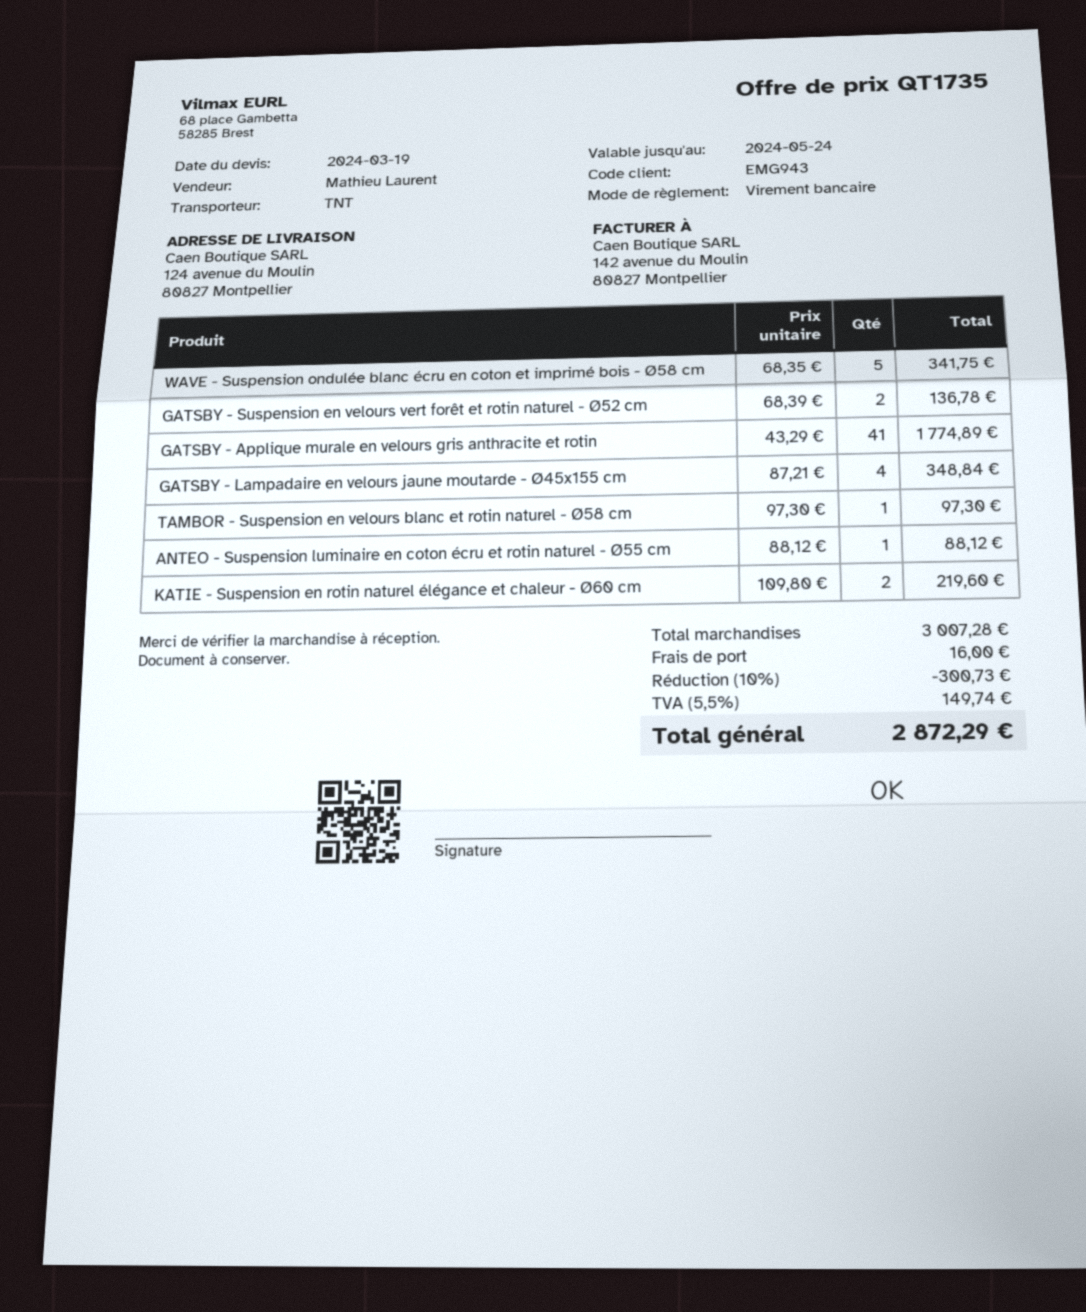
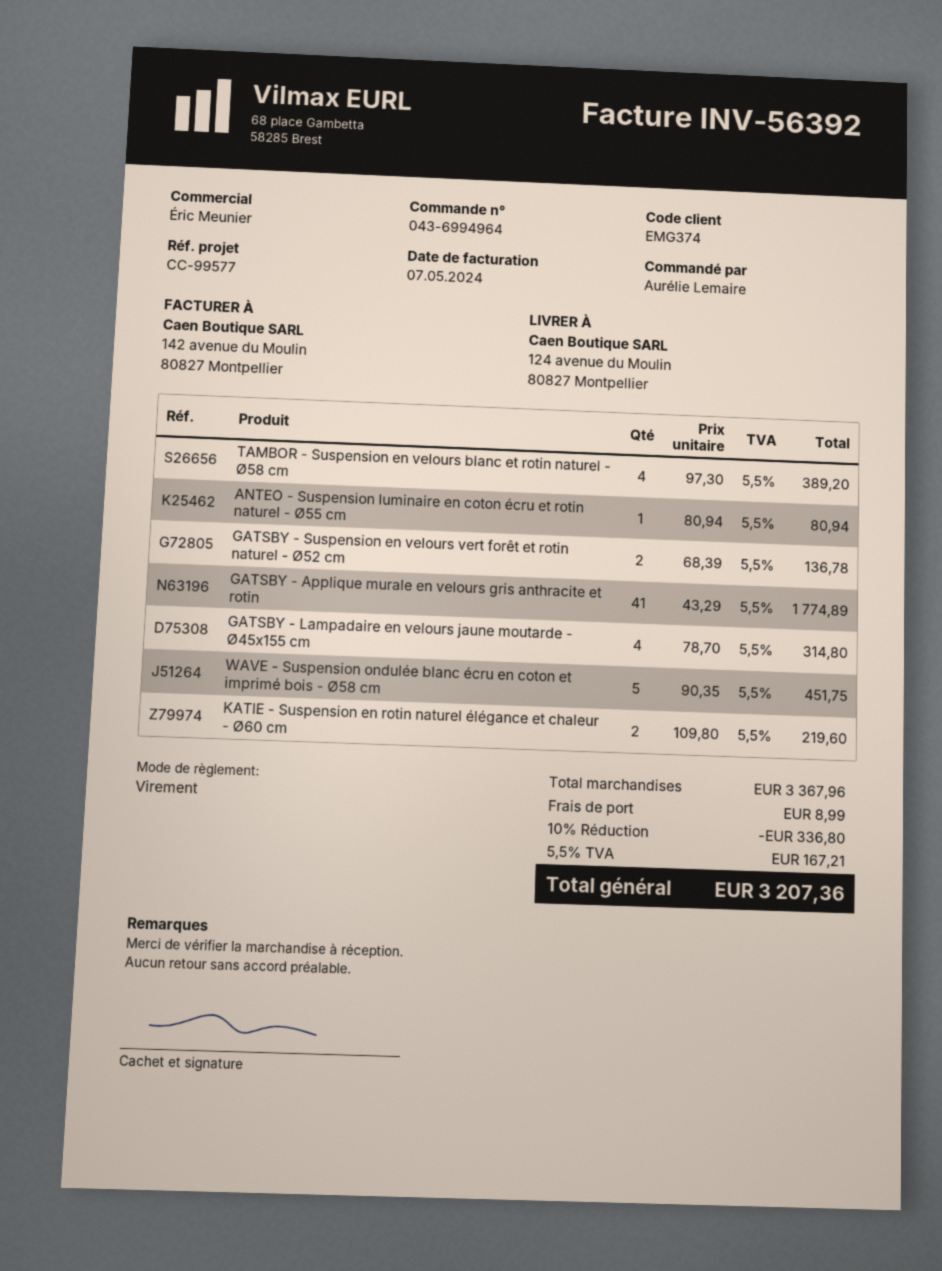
customer number: EMG943 -> EMG374
sales rep: Mathieu Laurent -> Éric Meunier
WAVE - Suspension ondulée blanc écru en coton et imprimé bois - Ø58 cm: 5 x 68.35 = 341.75 -> 5 x 90.35 = 451.75
GATSBY - Lampadaire en velours jaune moutarde - Ø45x155 cm: 4 x 87.21 = 348.84 -> 4 x 78.70 = 314.80
TAMBOR - Suspension en velours blanc et rotin naturel - Ø58 cm: 1 x 97.30 = 97.30 -> 4 x 97.30 = 389.20
ANTEO - Suspension luminaire en coton écru et rotin naturel - Ø55 cm: 1 x 88.12 = 88.12 -> 1 x 80.94 = 80.94
subtotal: 3007.28 -> 3367.96
discount: 10% = 300.73 -> 10% = 336.80
shipping: 16.00 -> 8.99
tax: 5.5% = 149.74 -> 5.5% = 167.21
total: 2872.29 -> 3207.36

